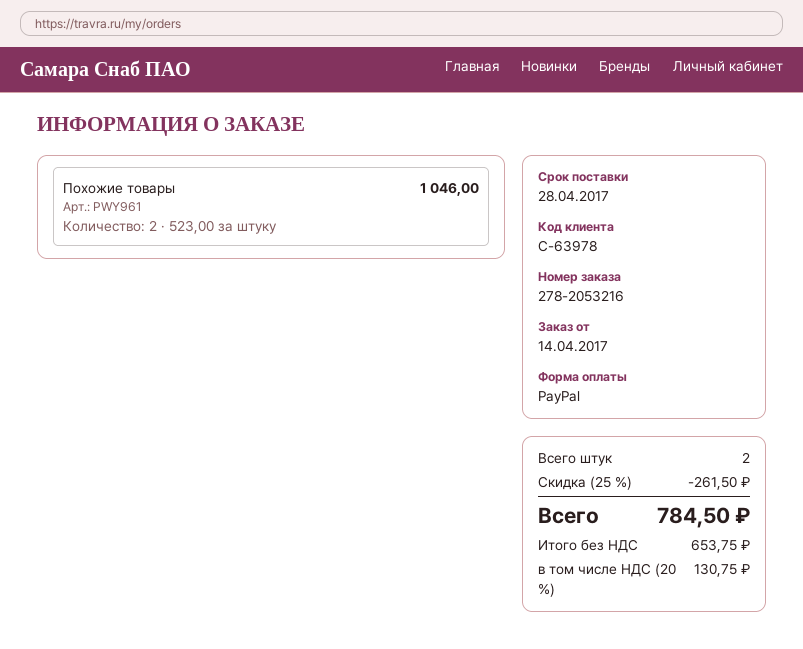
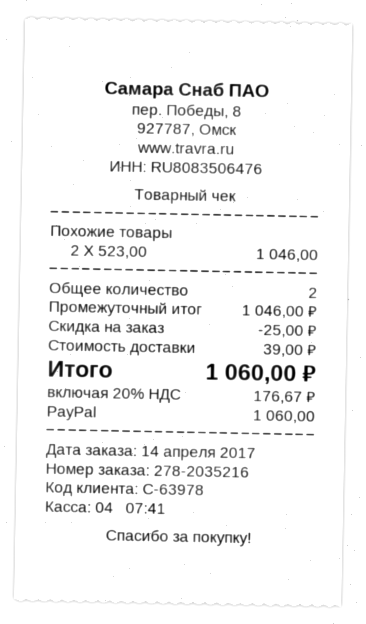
order number: 278-2053216 -> 278-2035216
discount: 261.50 -> 25.00
shipping: none -> 39.00
tax: 20% = 130.75 -> 20% = 176.67
total: 784.50 -> 1060.00

